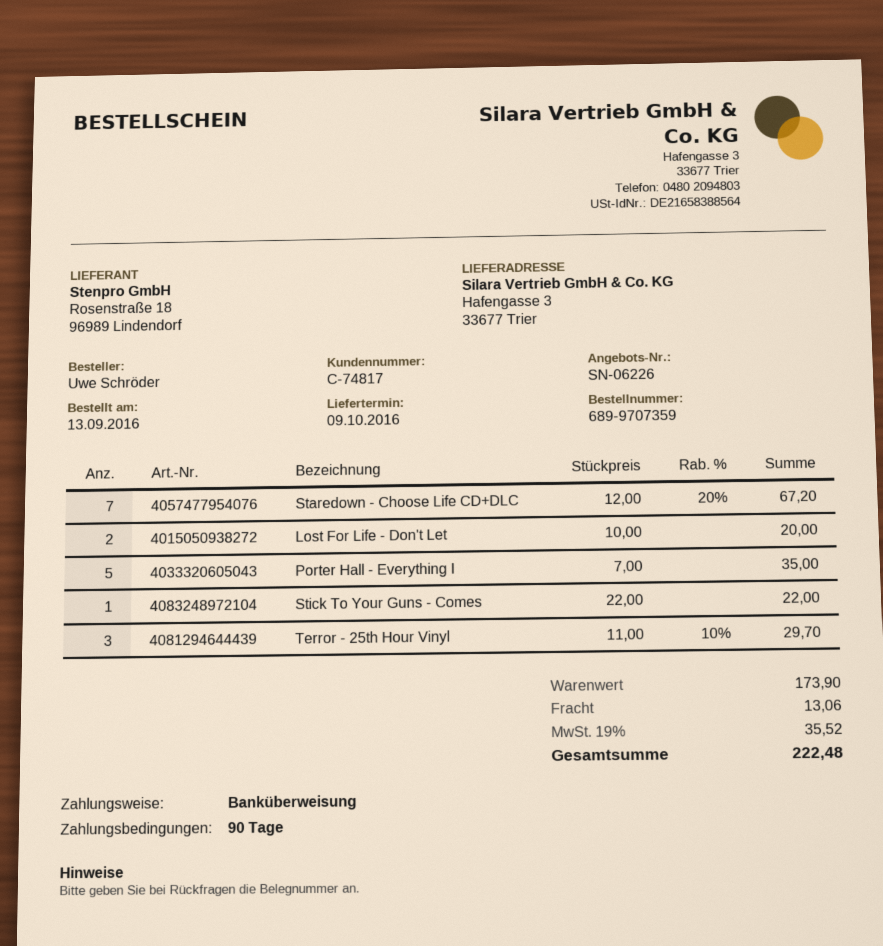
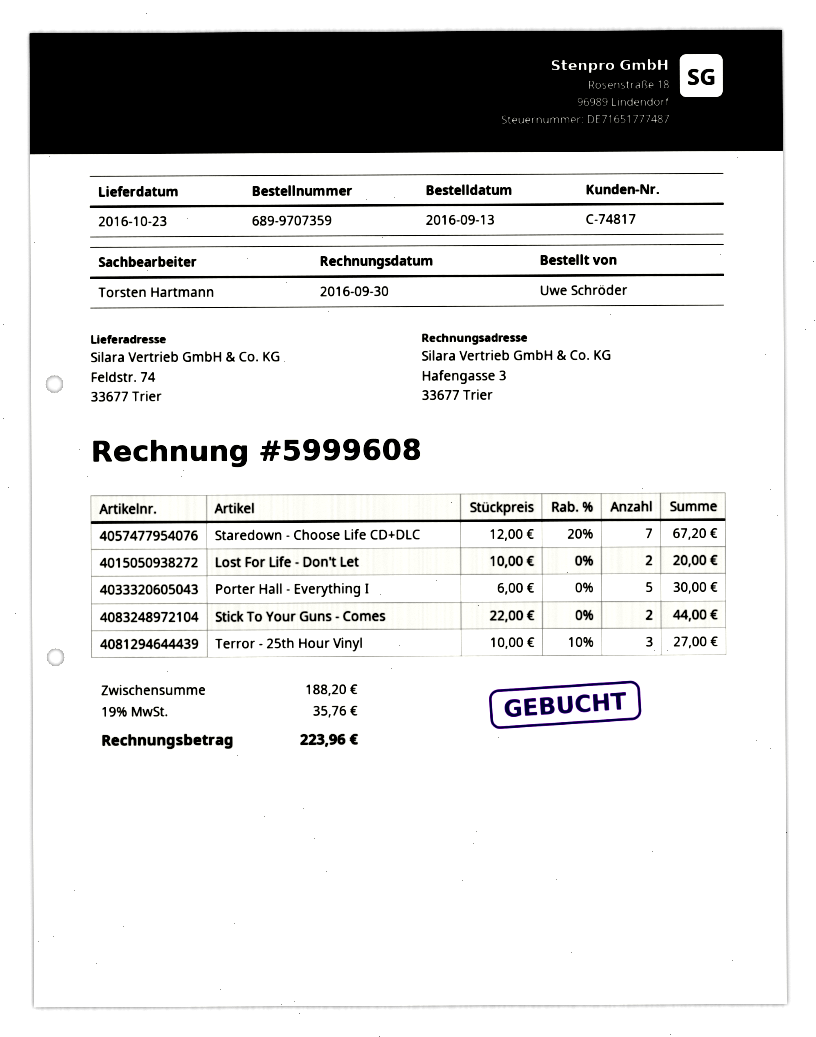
delivery date: 2016-10-09 -> 2016-10-23
ship to: Hafengasse 3, 33677 Trier -> Feldstr. 74, 33677 Trier
Porter Hall - Everything I: 5 x 7.00 = 35.00 -> 5 x 6.00 = 30.00
Stick To Your Guns - Comes: 1 x 22.00 = 22.00 -> 2 x 22.00 = 44.00
Terror - 25th Hour Vinyl: 3 x 11.00 - 10% = 29.70 -> 3 x 10.00 - 10% = 27.00
subtotal: 173.90 -> 188.20
shipping: 13.06 -> none
tax: 19% = 35.52 -> 19% = 35.76
total: 222.48 -> 223.96

